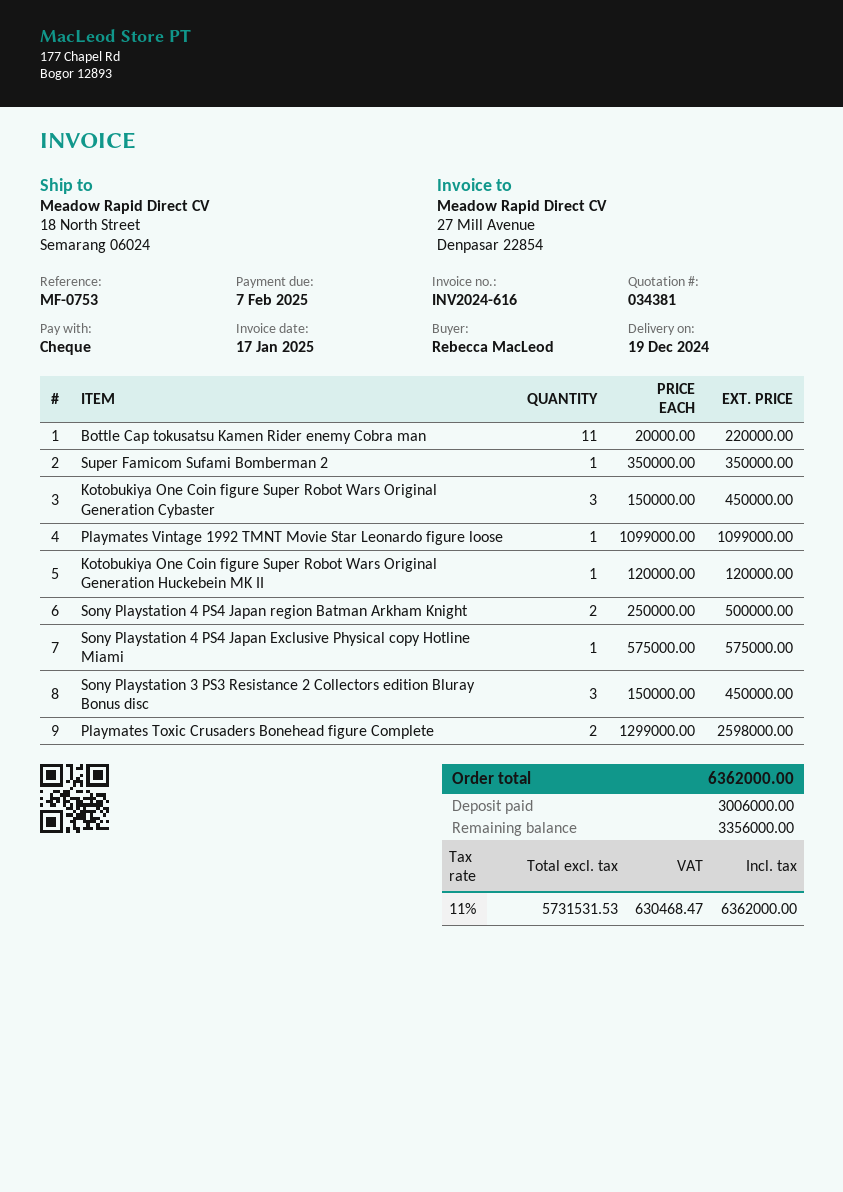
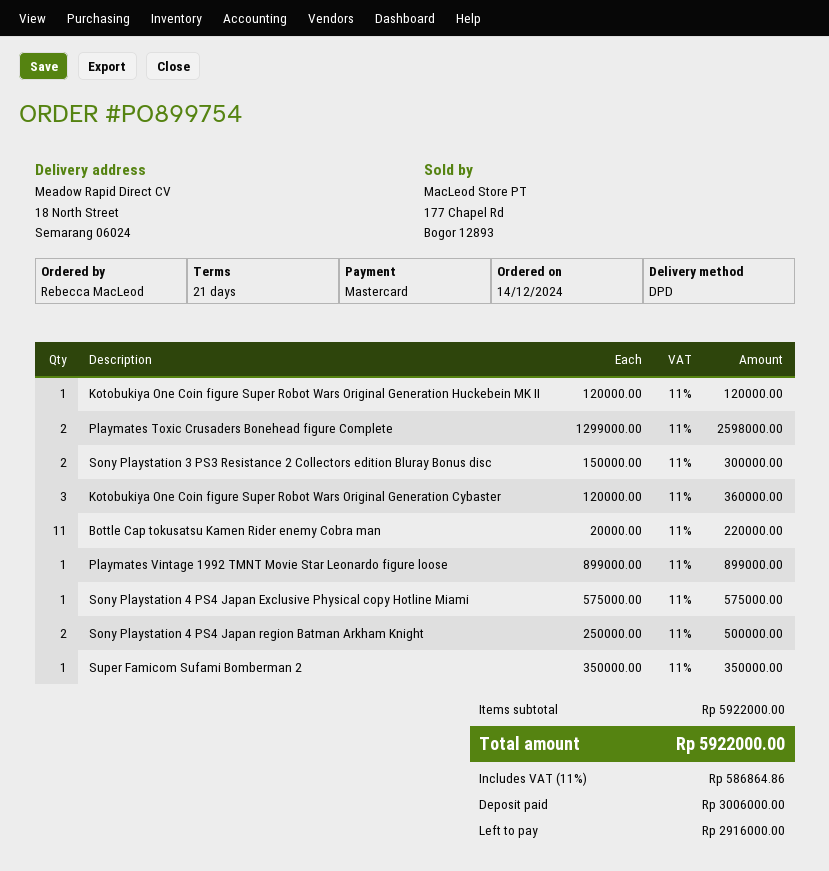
payment method: cheque -> Mastercard
Kotobukiya One Coin figure Super Robot Wars Original Generation Cybaster: 3 x 150000.00 = 450000.00 -> 3 x 120000.00 = 360000.00
Playmates Vintage 1992 TMNT Movie Star Leonardo figure loose: 1 x 1099000.00 = 1099000.00 -> 1 x 899000.00 = 899000.00
Sony Playstation 3 PS3 Resistance 2 Collectors edition Bluray Bonus disc: 3 x 150000.00 = 450000.00 -> 2 x 150000.00 = 300000.00
tax: 11% = 630468.47 -> 11% = 586864.86
total: 6362000.00 -> 5922000.00
balance: 3356000.00 -> 2916000.00

